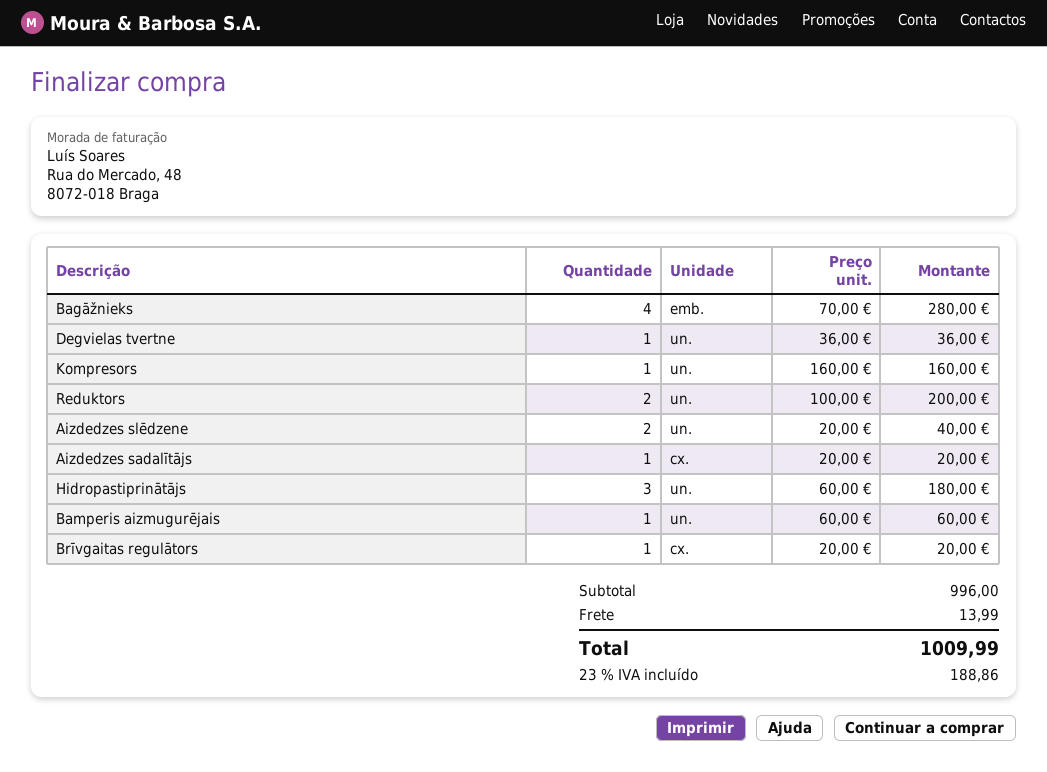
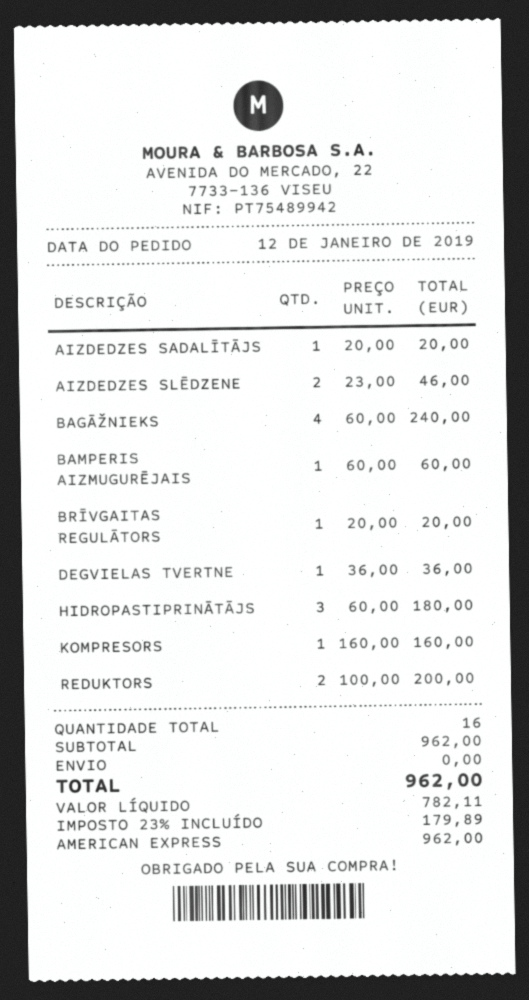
Bagāžnieks: 4 x 70.00 = 280.00 -> 4 x 60.00 = 240.00
Aizdedzes slēdzene: 2 x 20.00 = 40.00 -> 2 x 23.00 = 46.00
subtotal: 996.00 -> 962.00
shipping: 13.99 -> 0.00
tax: 23% = 188.86 -> 23% = 179.89
total: 1009.99 -> 962.00

